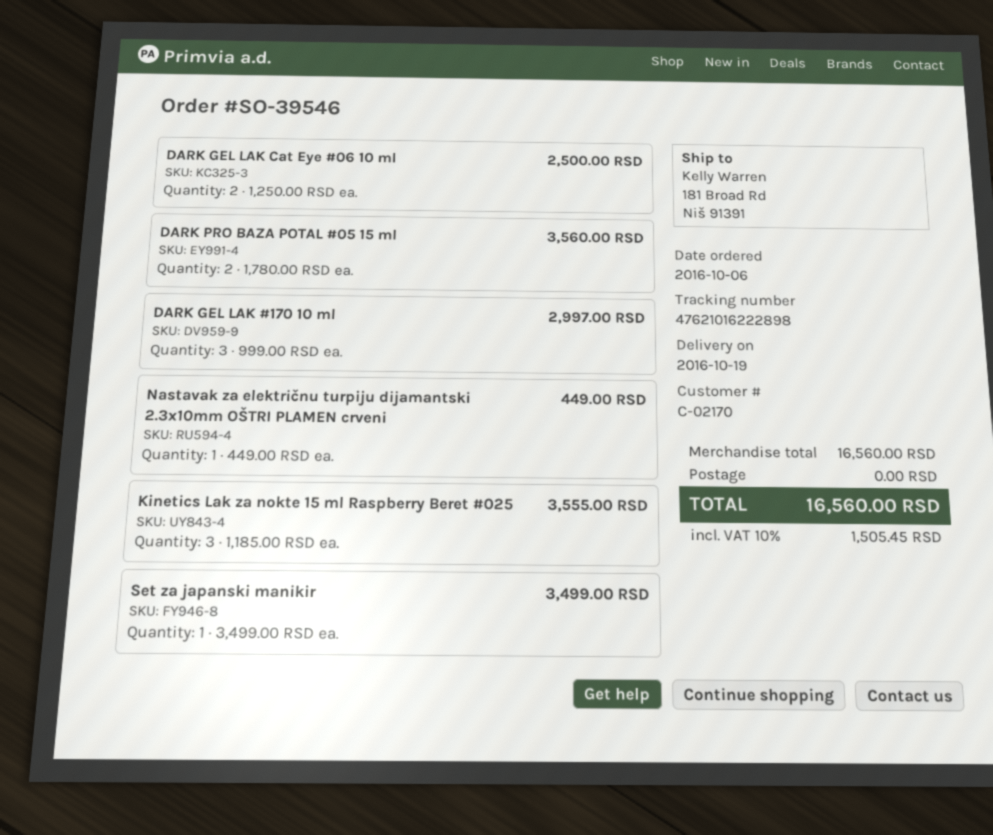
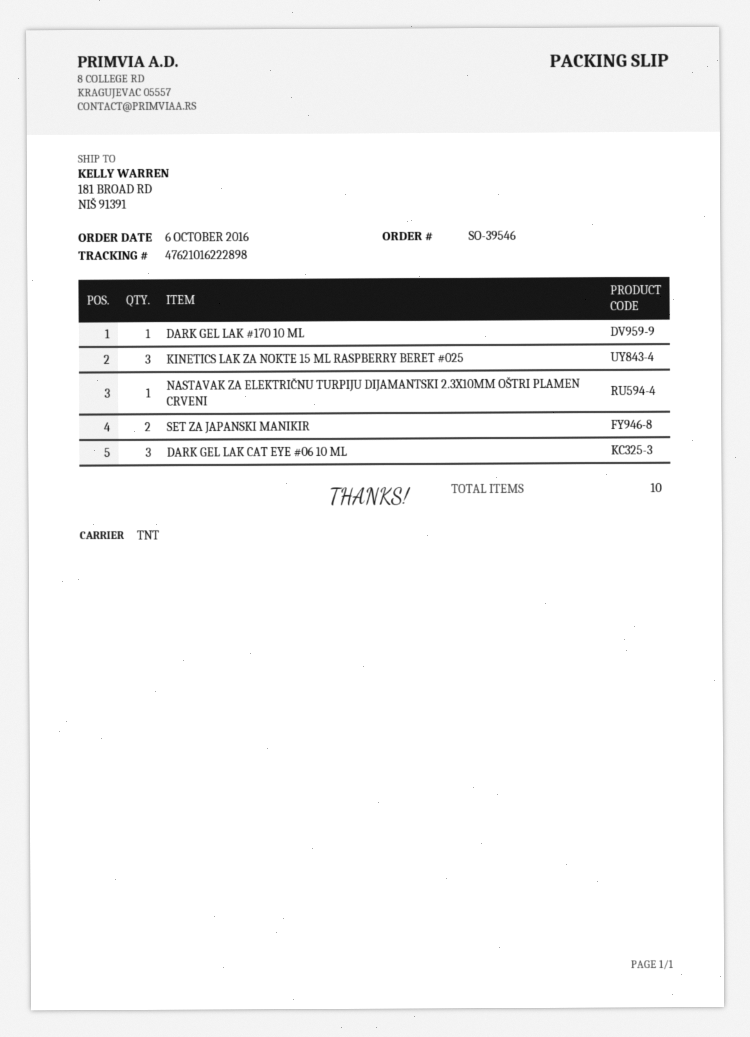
DARK GEL LAK Cat Eye #06 10 ml: 2 -> 3
DARK PRO BAZA POTAL #05 15 ml: 2 -> none
DARK GEL LAK #170 10 ml: 3 -> 1
Set za japanski manikir: 1 -> 2

